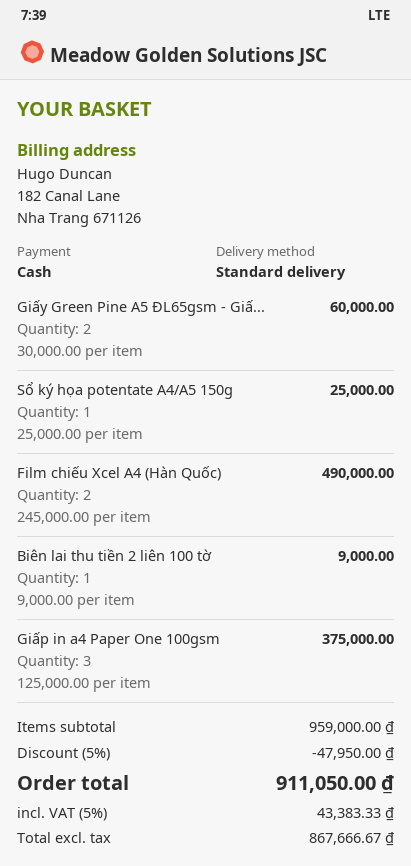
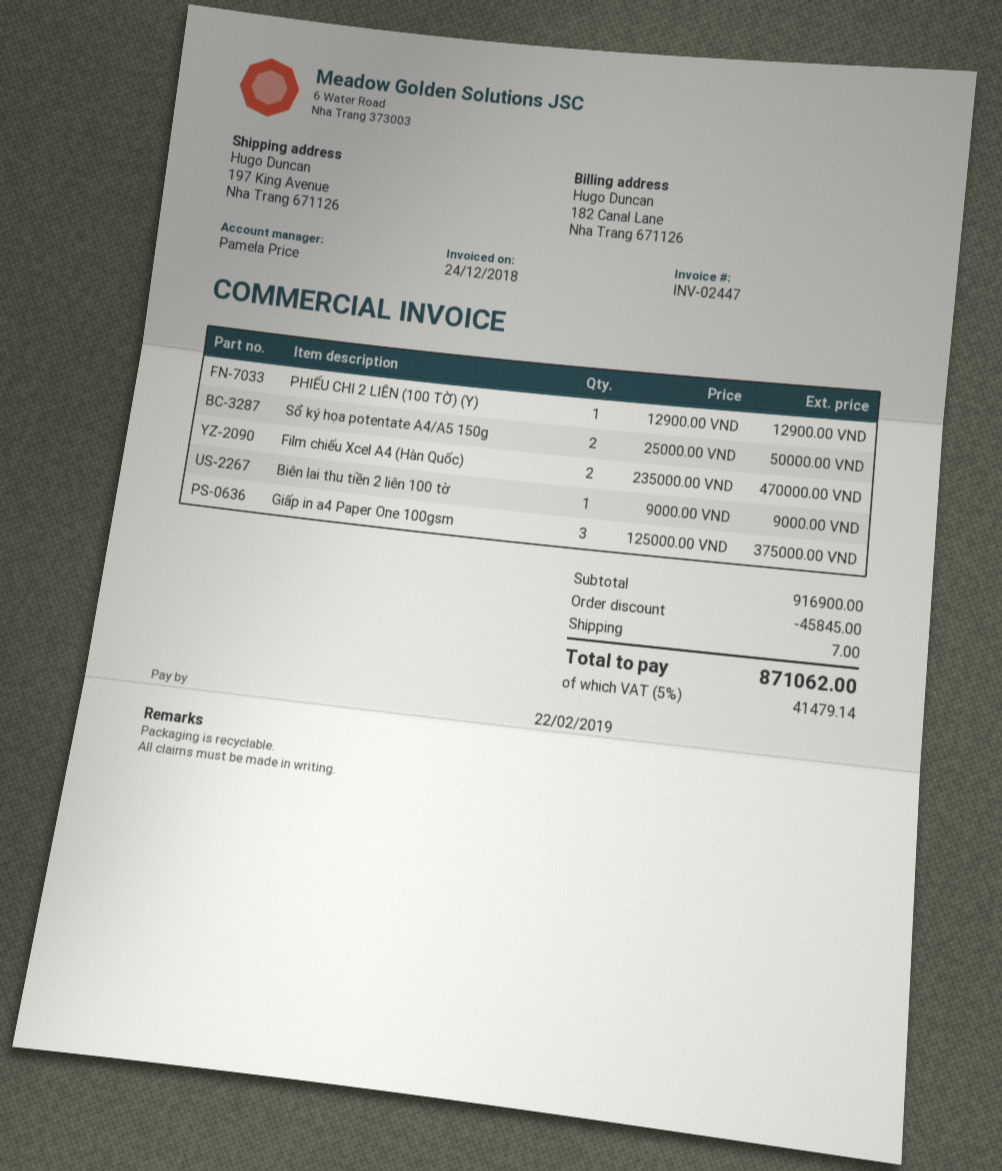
Giấy Green Pine A5 ĐL65gsm - Giấ...: 2 x 30000.00 = 60000.00 -> none
Sổ ký họa potentate A4/A5 150g: 1 x 25000.00 = 25000.00 -> 2 x 25000.00 = 50000.00
Film chiếu Xcel A4 (Hàn Quốc): 2 x 245000.00 = 490000.00 -> 2 x 235000.00 = 470000.00
PHIẾU CHI 2 LIÊN (100 TỜ) (Y): none -> 1 x 12900.00 = 12900.00
subtotal: 959000.00 -> 916900.00
discount: 47950.00 -> 45845.00
shipping: none -> 7.00
tax: 5% = 43383.33 -> 5% = 41479.14
total: 911050.00 -> 871062.00

